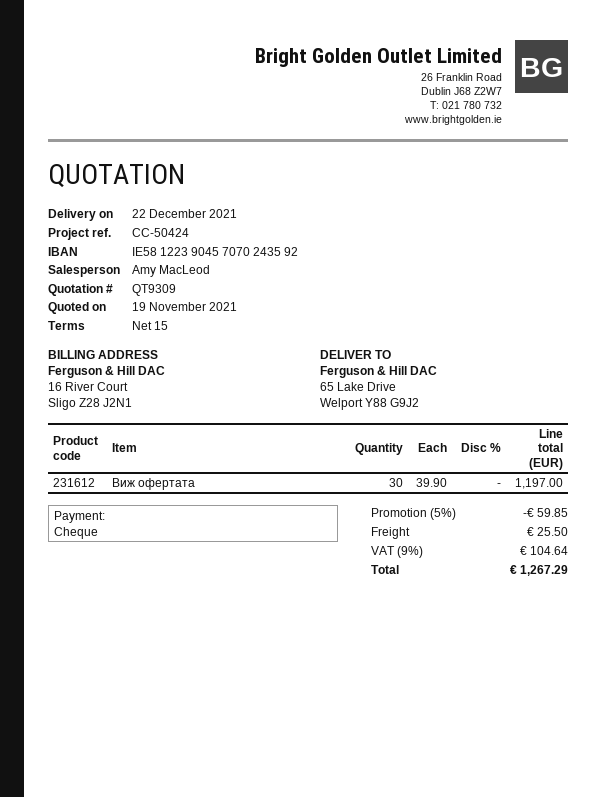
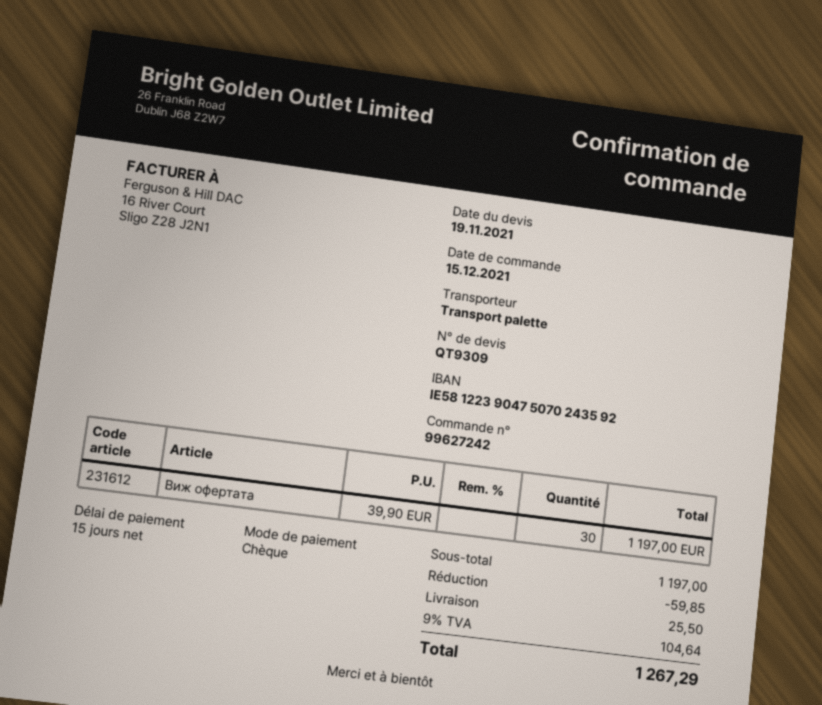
bank account: IE58122390457070243592 -> IE58122390475070243592

